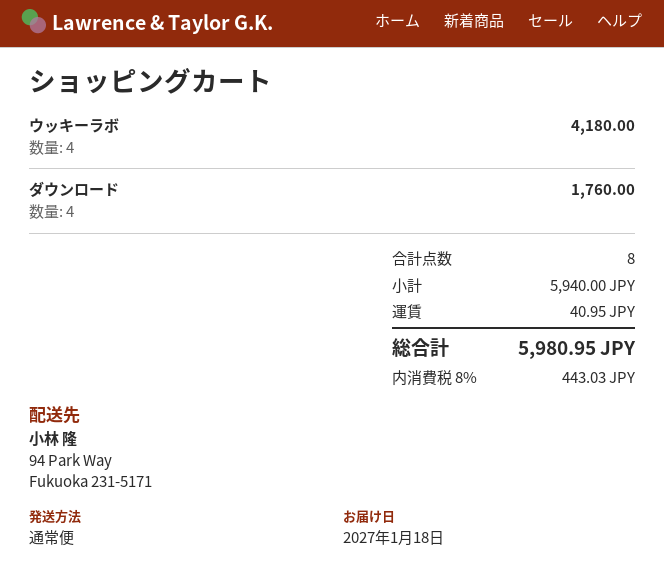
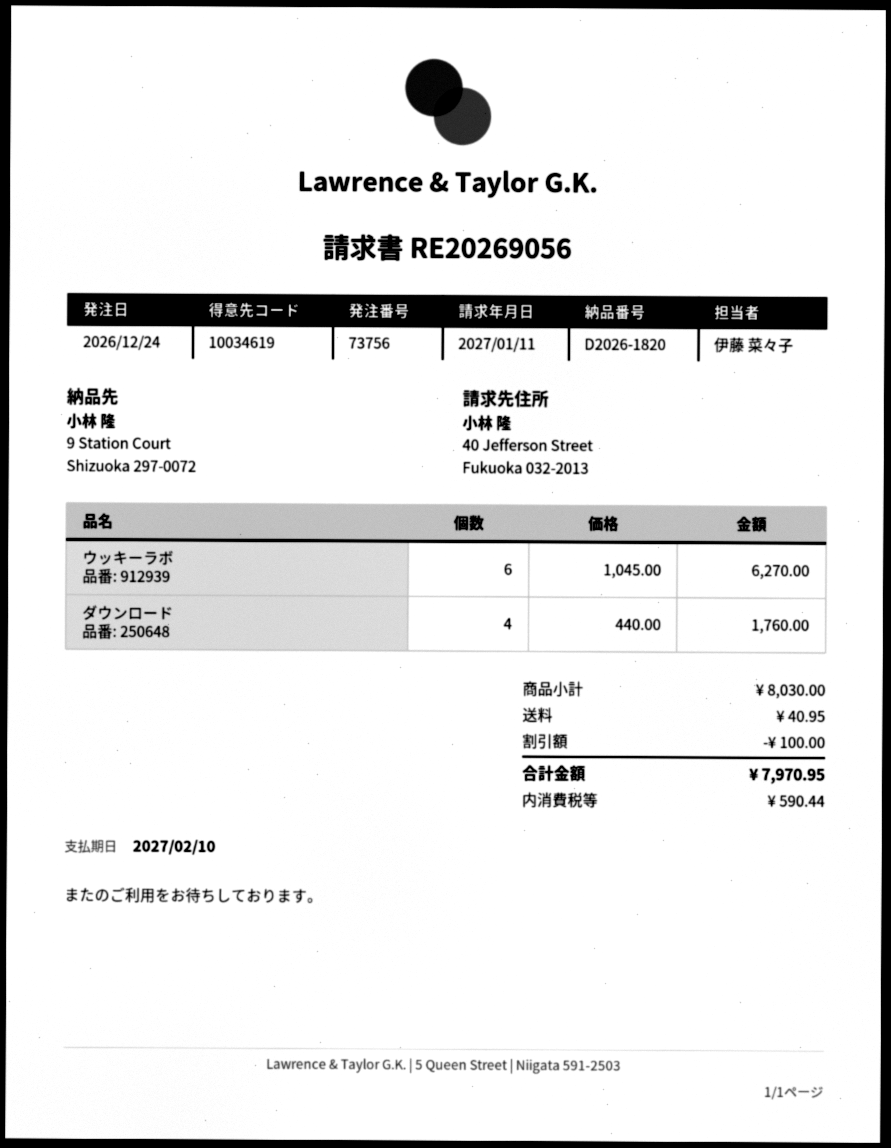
ship to: 94 Park Way, Fukuoka 231-5171 -> 9 Station Court, Shizuoka 297-0072
ウッキーラボ: 4 for 4180.00 -> 6 for 6270.00
subtotal: 5940.00 -> 8030.00
discount: none -> 100.00
tax: 443.03 -> 590.44
total: 5980.95 -> 7970.95

